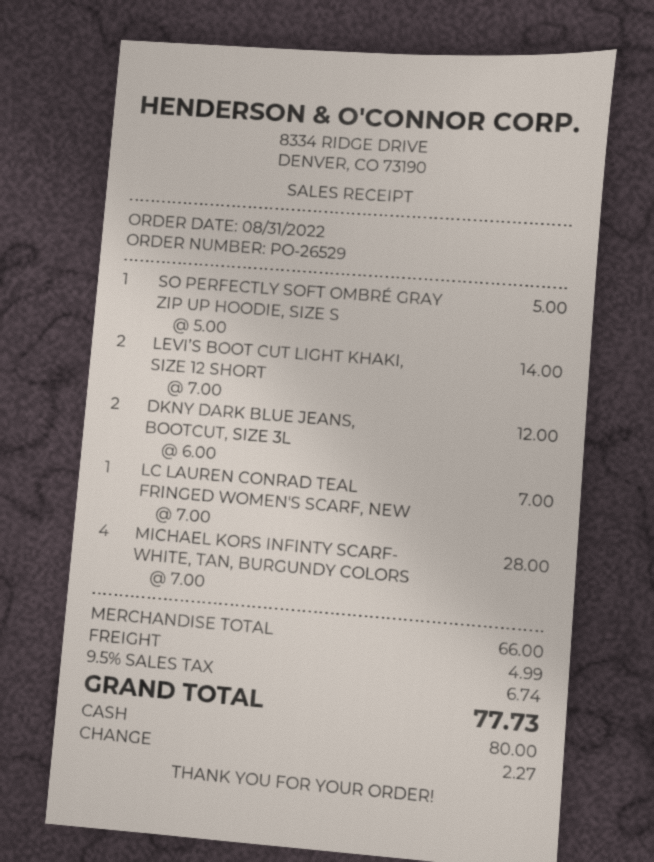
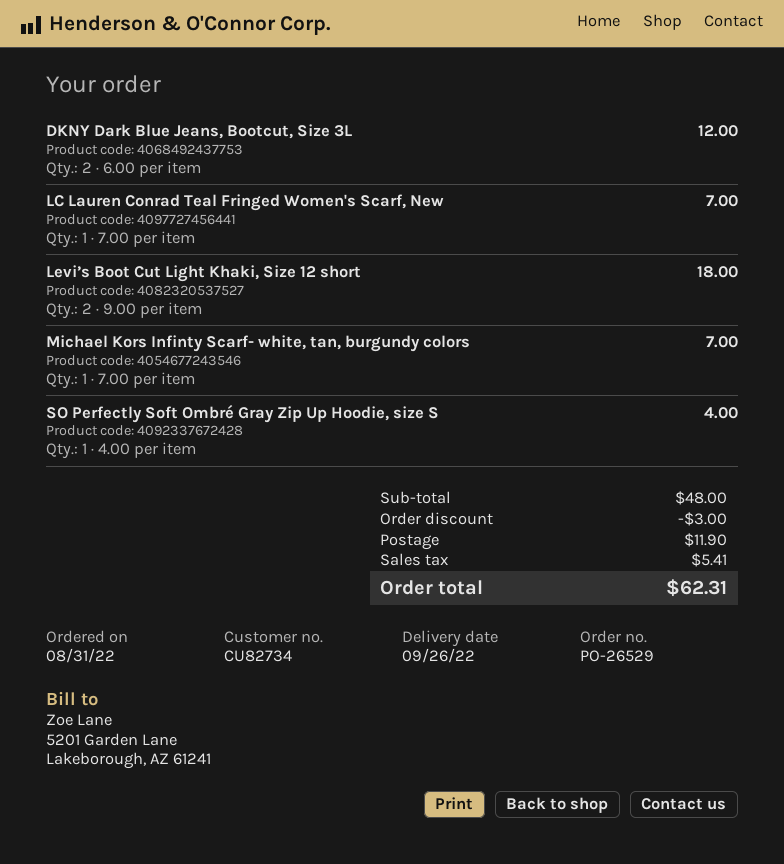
SO PERFECTLY SOFT OMBRÉ GRAY ZIP UP HOODIE, SIZE S: 1 x 5.00 = 5.00 -> 1 x 4.00 = 4.00
LEVI’S BOOT CUT LIGHT KHAKI, SIZE 12 SHORT: 2 x 7.00 = 14.00 -> 2 x 9.00 = 18.00
MICHAEL KORS INFINTY SCARF- WHITE, TAN, BURGUNDY COLORS: 4 x 7.00 = 28.00 -> 1 x 7.00 = 7.00
subtotal: 66.00 -> 48.00
discount: none -> 3.00
shipping: 4.99 -> 11.90
tax: 6.74 -> 5.41
total: 77.73 -> 62.31

